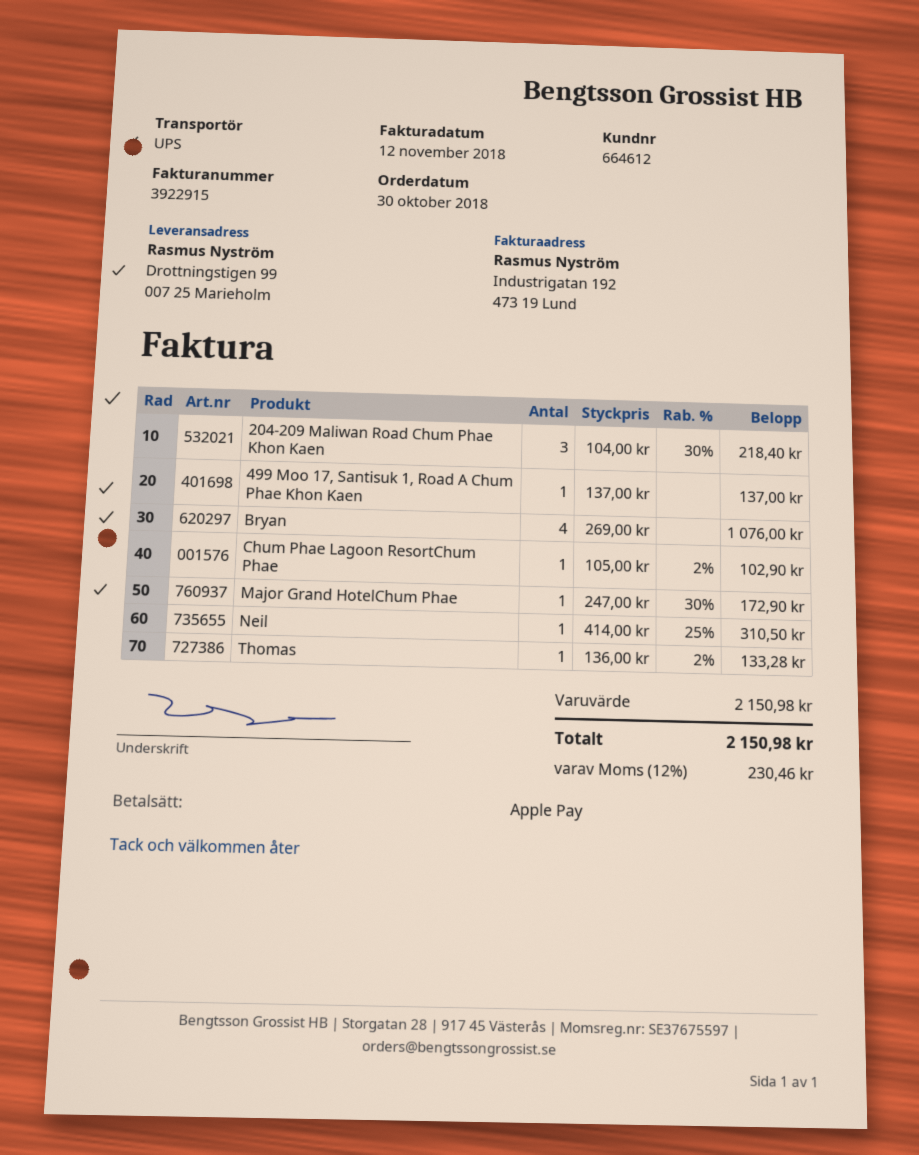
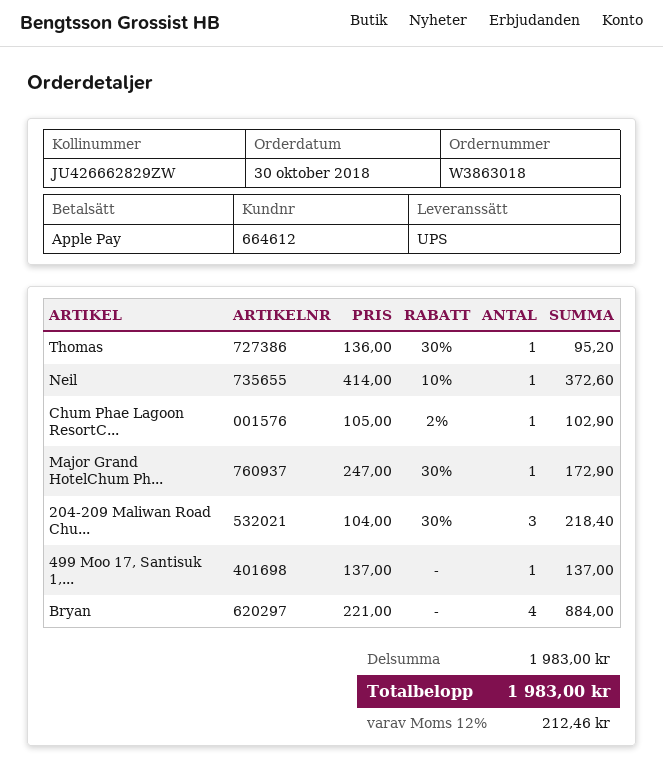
Bryan: 4 x 269.00 = 1076.00 -> 4 x 221.00 = 884.00
Neil: 1 x 414.00 - 25% = 310.50 -> 1 x 414.00 - 10% = 372.60
Thomas: 1 x 136.00 - 2% = 133.28 -> 1 x 136.00 - 30% = 95.20
subtotal: 2150.98 -> 1983.00
tax: 12% = 230.46 -> 12% = 212.46
total: 2150.98 -> 1983.00

